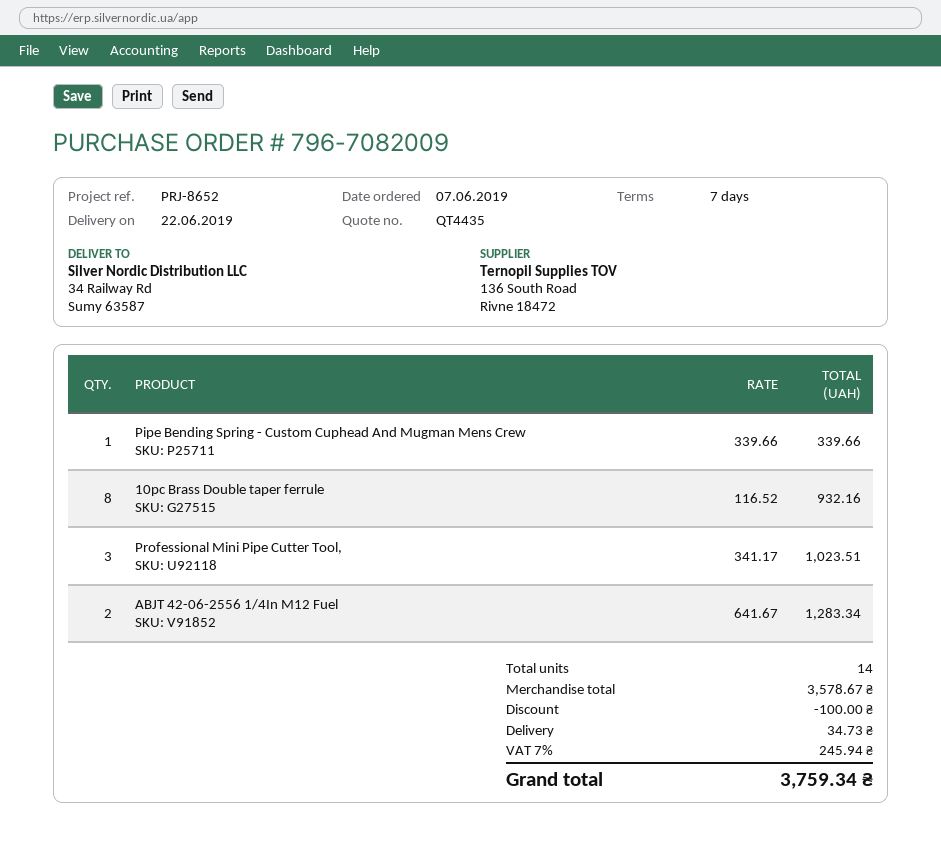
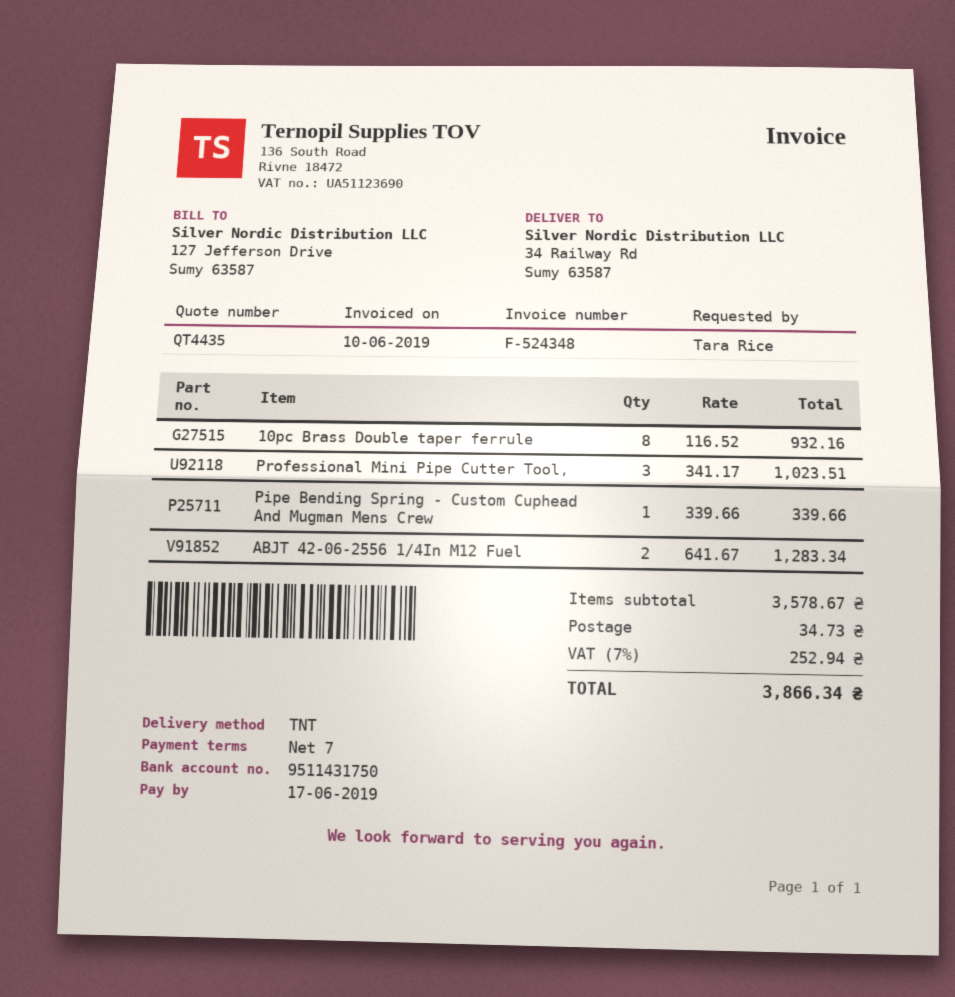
discount: 100.00 -> none
tax: 7% = 245.94 -> 7% = 252.94
total: 3759.34 -> 3866.34

